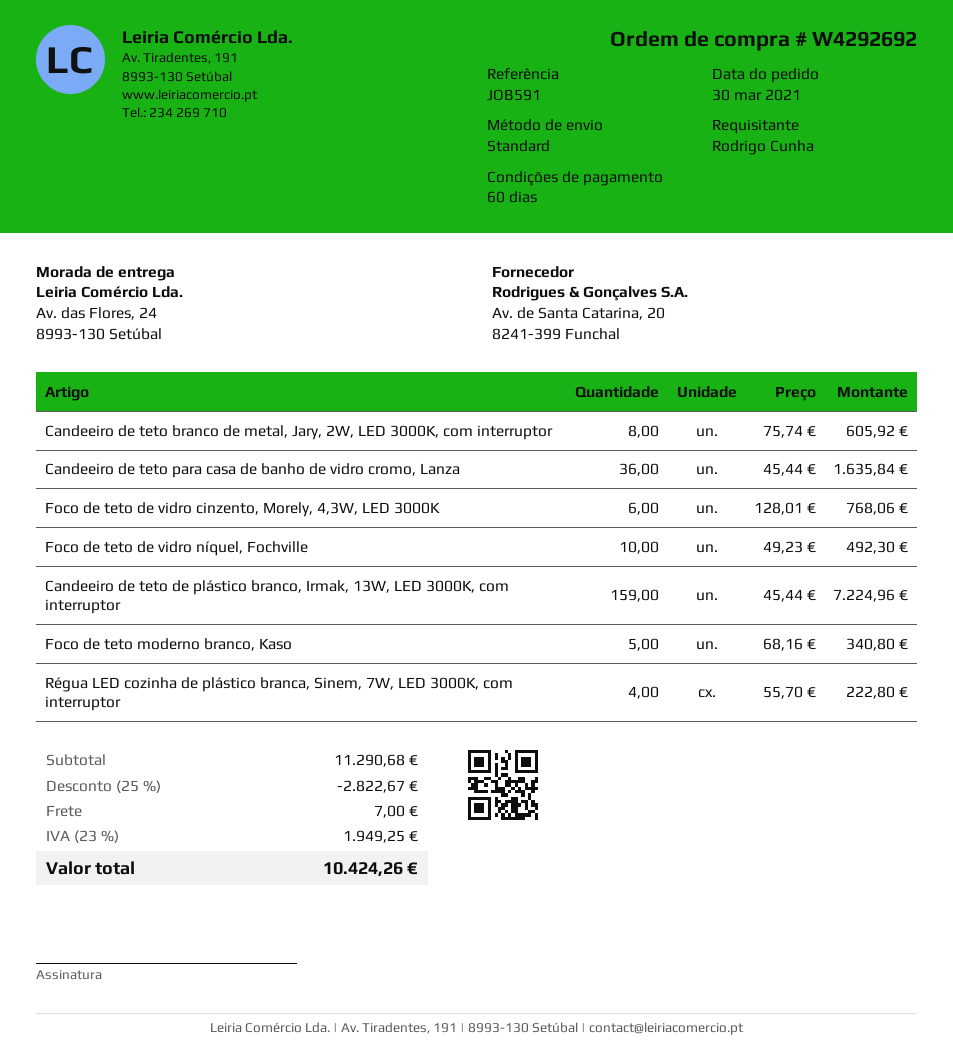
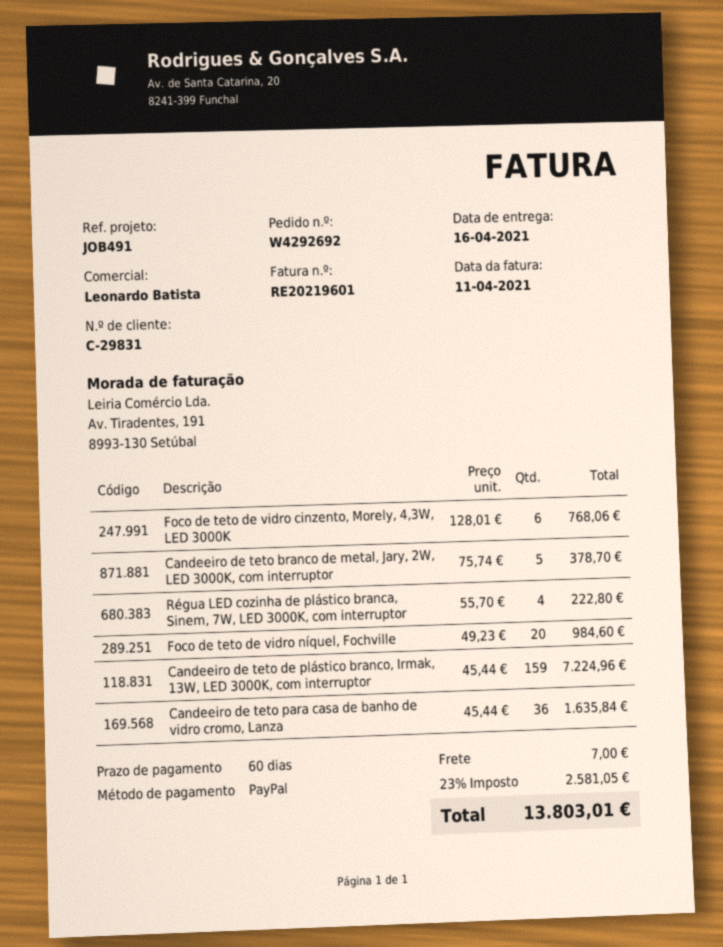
reference: JOB591 -> JOB491
Candeeiro de teto branco de metal, Jary, 2W, LED 3000K, com interruptor: 8 x 75.74 = 605.92 -> 5 x 75.74 = 378.70
Foco de teto de vidro níquel, Fochville: 10 x 49.23 = 492.30 -> 20 x 49.23 = 984.60
Foco de teto moderno branco, Kaso: 5 x 68.16 = 340.80 -> none
discount: 25% = 2822.67 -> none
tax: 23% = 1949.25 -> 23% = 2581.05
total: 10424.26 -> 13803.01

